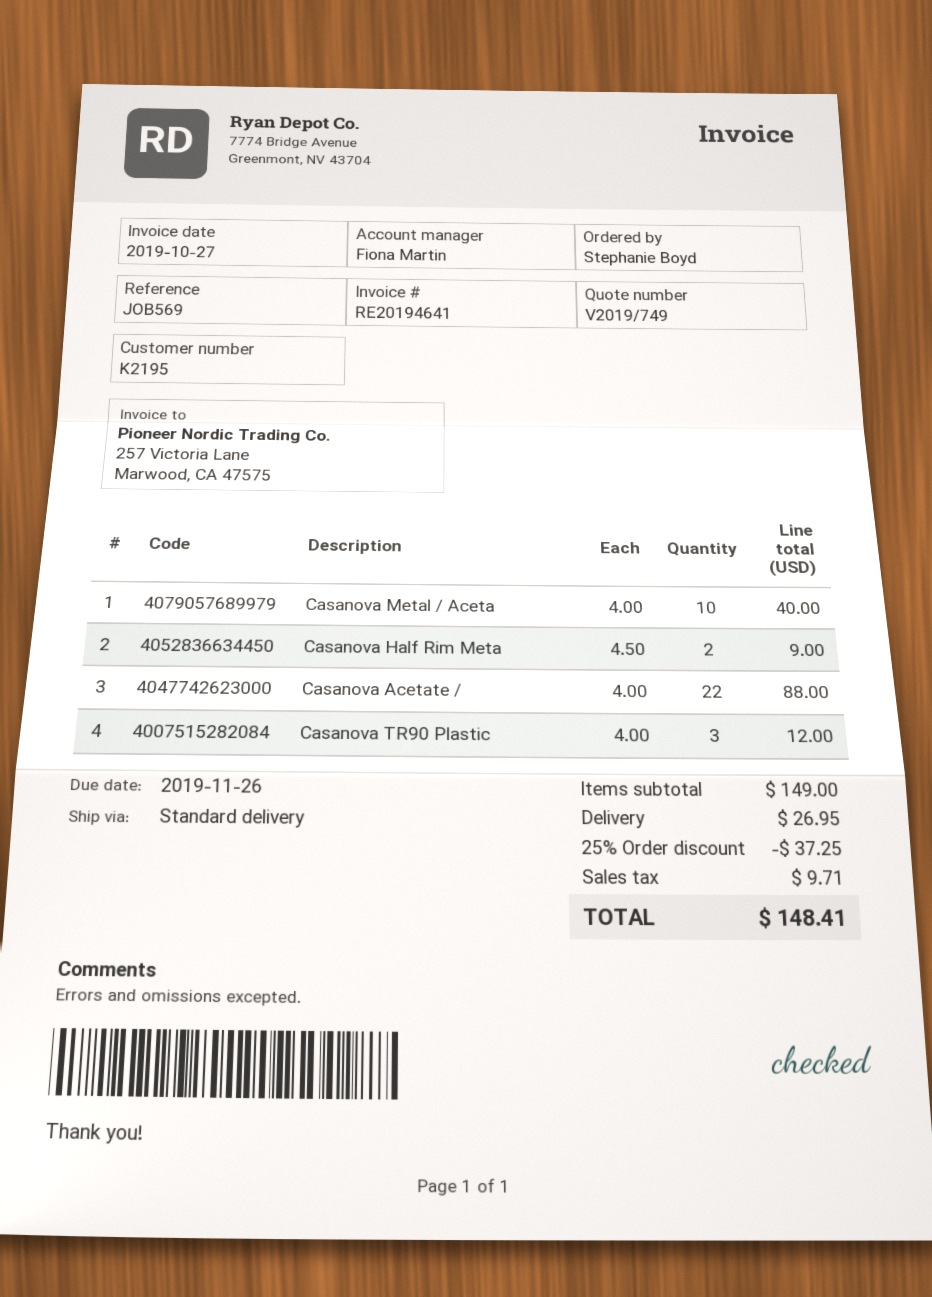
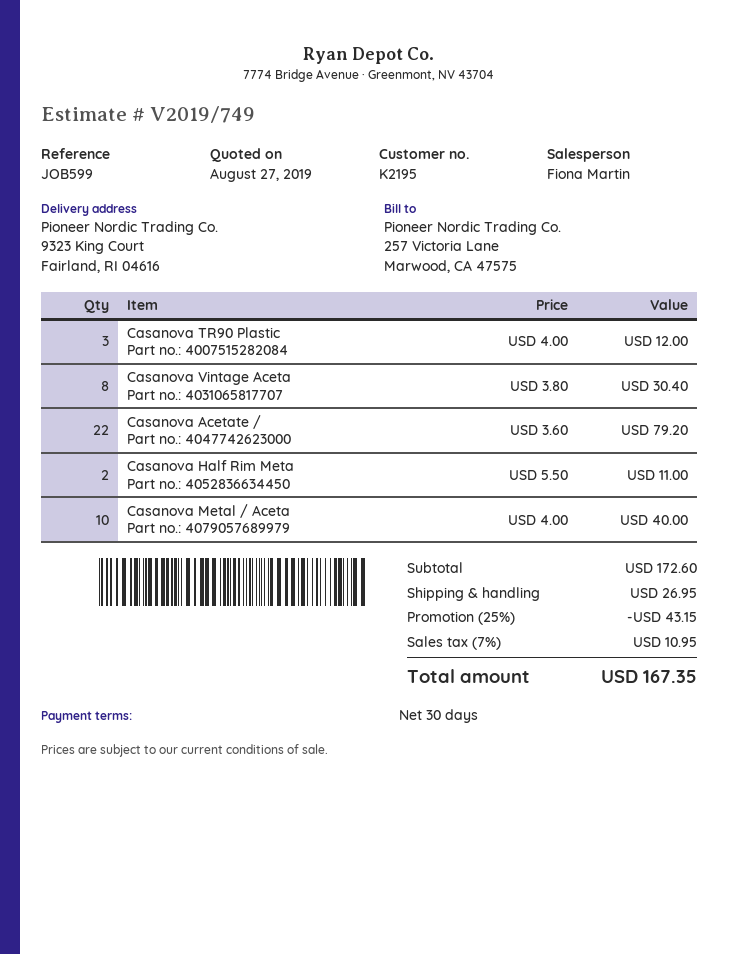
reference: JOB569 -> JOB599
Casanova Half Rim Meta: 2 x 4.50 = 9.00 -> 2 x 5.50 = 11.00
Casanova Acetate /: 22 x 4.00 = 88.00 -> 22 x 3.60 = 79.20
Casanova Vintage Aceta: none -> 8 x 3.80 = 30.40
subtotal: 149.00 -> 172.60
discount: 25% = 37.25 -> 25% = 43.15
tax: 9.71 -> 10.95
total: 148.41 -> 167.35

